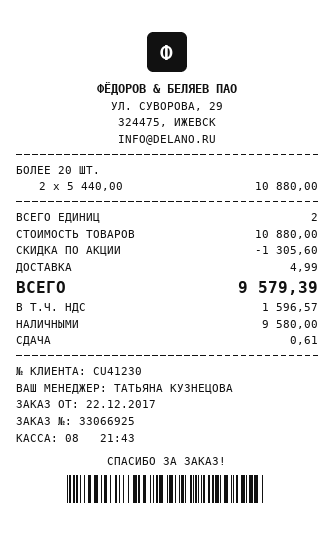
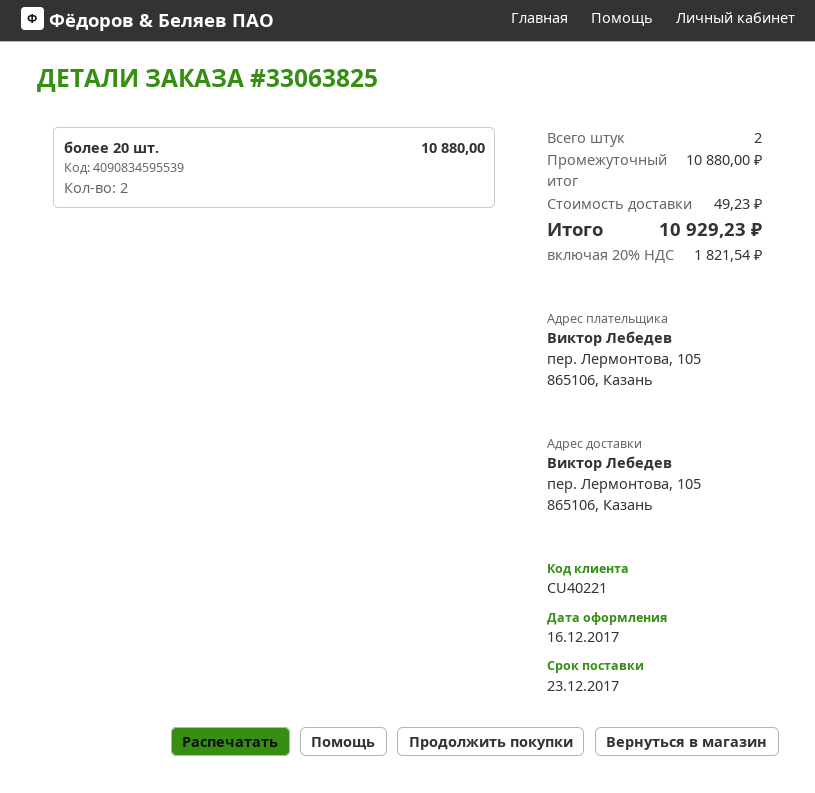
order number: 33066925 -> 33063825
order date: 2017-12-22 -> 2017-12-16
customer number: CU41230 -> CU40221
discount: 1305.60 -> none
shipping: 4.99 -> 49.23
tax: 1596.57 -> 1821.54
total: 9579.39 -> 10929.23

